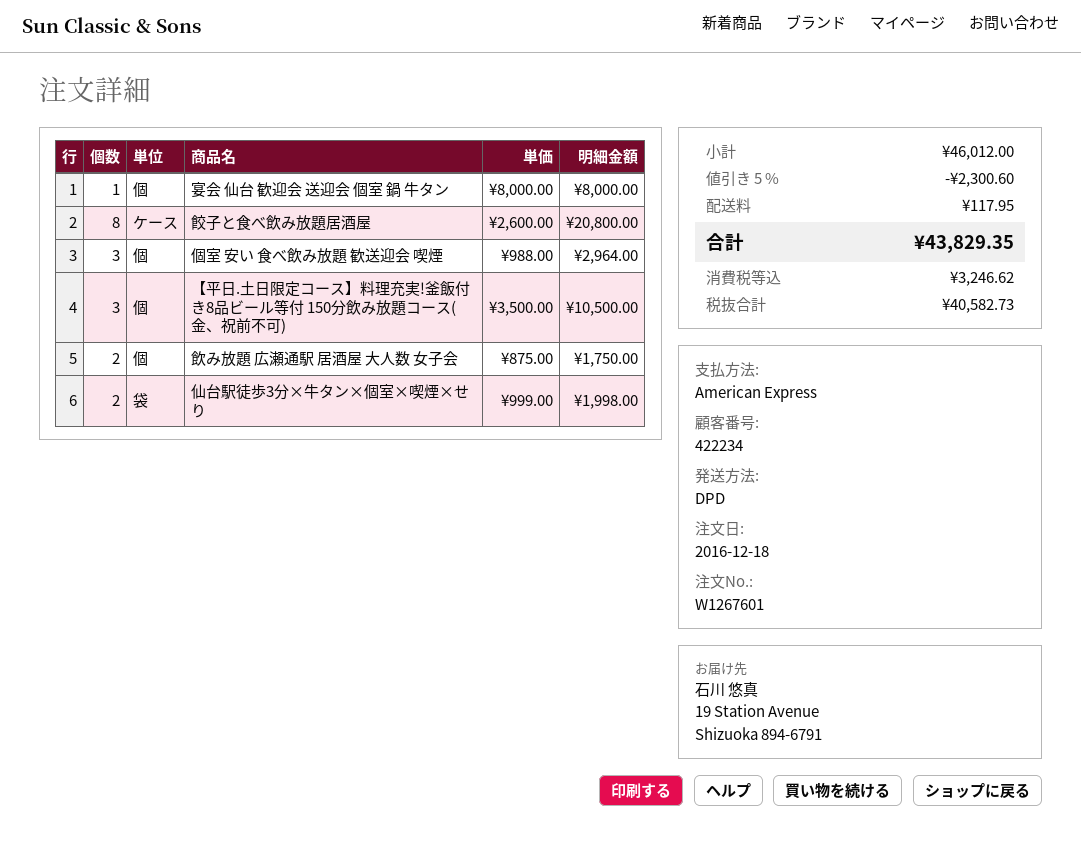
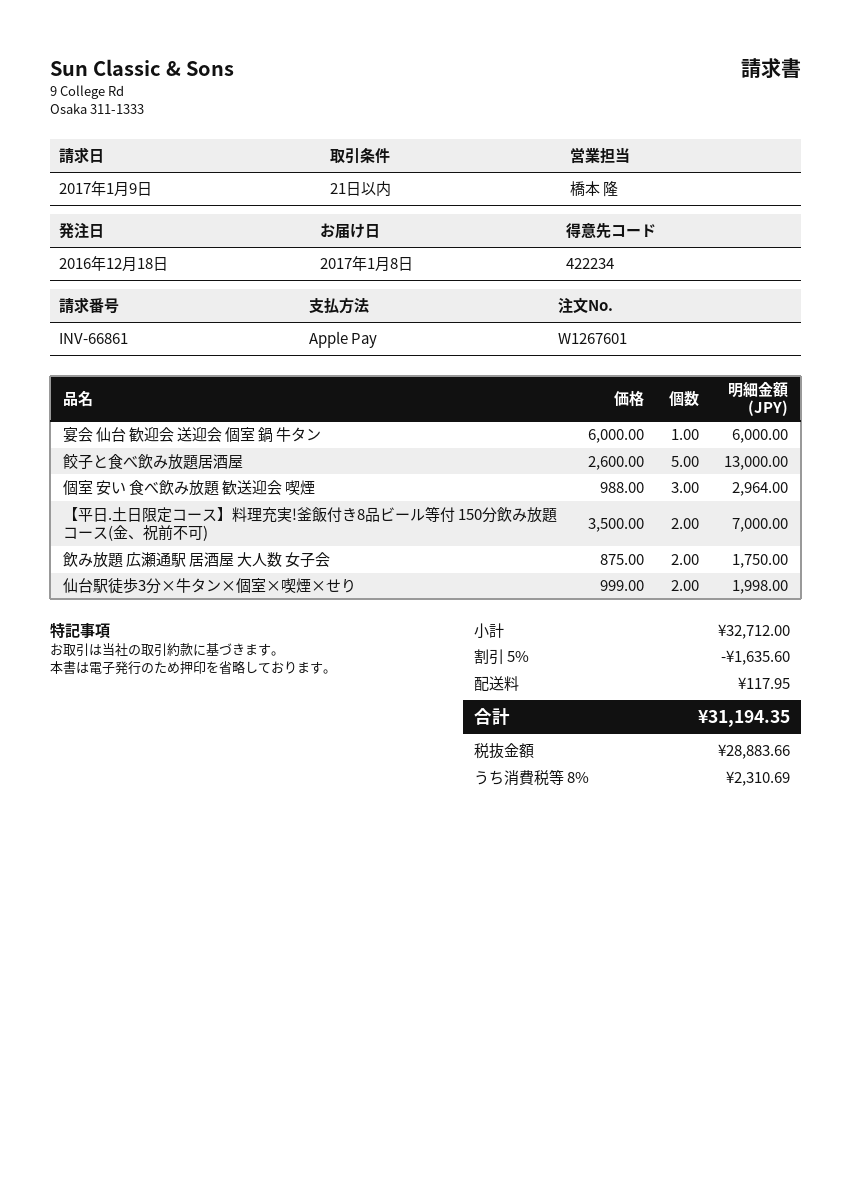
payment method: American Express -> Apple Pay
宴会 仙台 歓迎会 送迎会 個室 鍋 牛タン: 1 x 8000.00 = 8000.00 -> 1 x 6000.00 = 6000.00
餃子と食べ飲み放題居酒屋: 8 x 2600.00 = 20800.00 -> 5 x 2600.00 = 13000.00
【平日.土日限定コース】料理充実!釜飯付き8品ビール等付 150分飲み放題コース(金、祝前不可): 3 x 3500.00 = 10500.00 -> 2 x 3500.00 = 7000.00
subtotal: 46012.00 -> 32712.00
discount: 5% = 2300.60 -> 5% = 1635.60
net: 40582.73 -> 28883.66
tax: 3246.62 -> 2310.69
total: 43829.35 -> 31194.35

